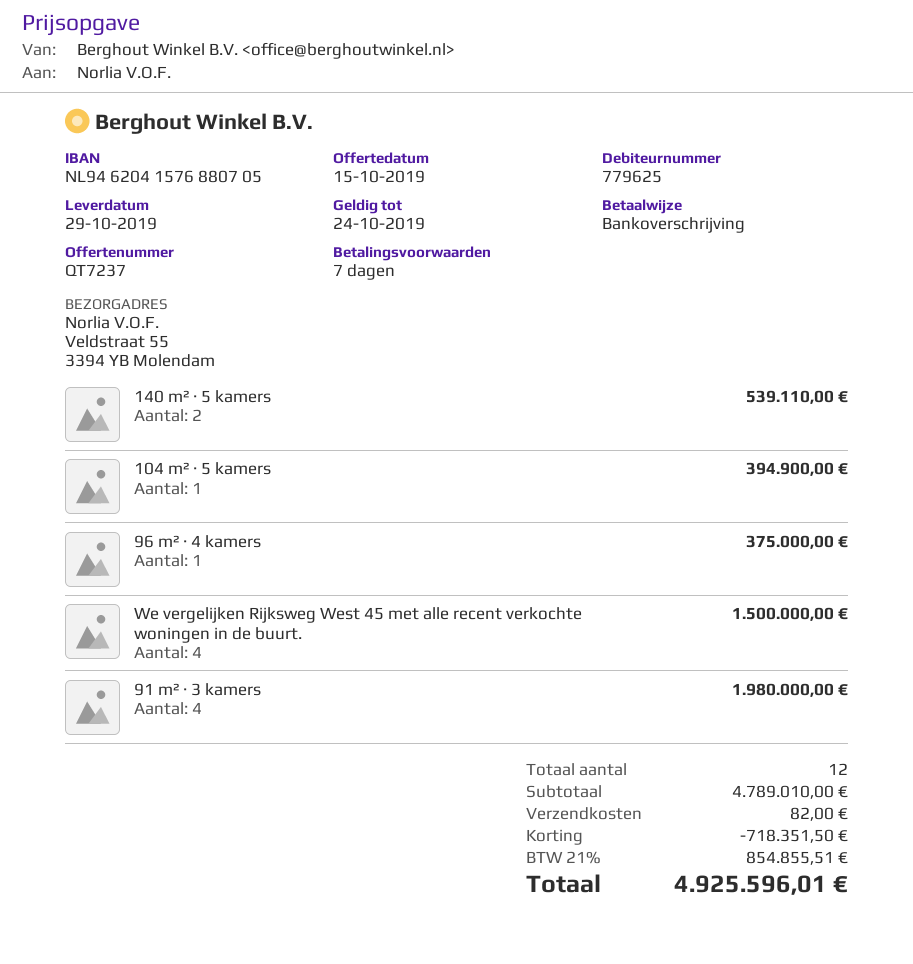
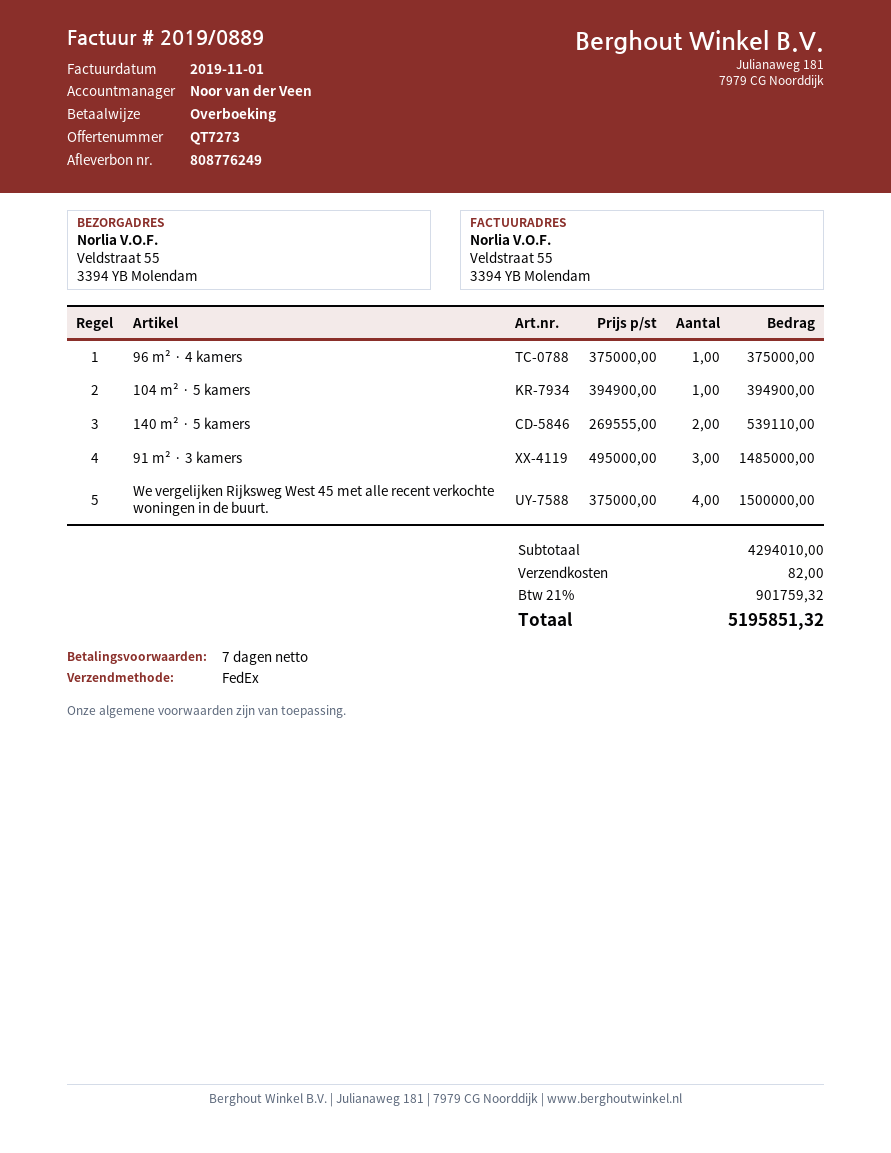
quote number: QT7237 -> QT7273
91 m² · 3 kamers: 4 for 1980000.00 -> 3 for 1485000.00
subtotal: 4789010.00 -> 4294010.00
discount: 718351.50 -> none
tax: 21% = 854855.51 -> 21% = 901759.32
total: 4925596.01 -> 5195851.32

